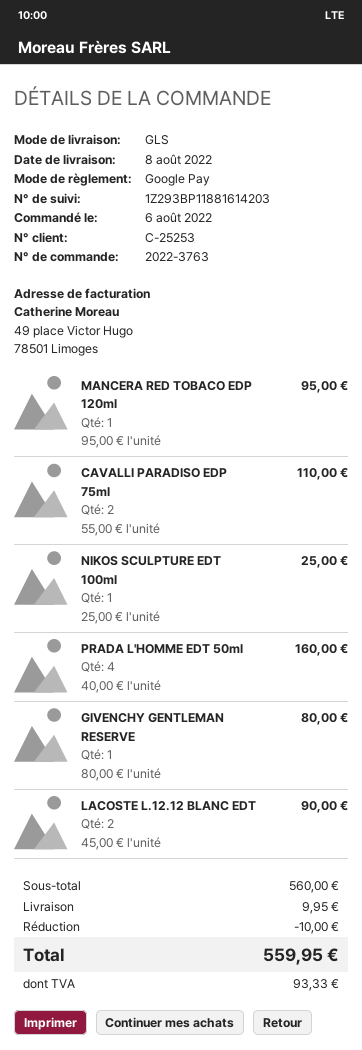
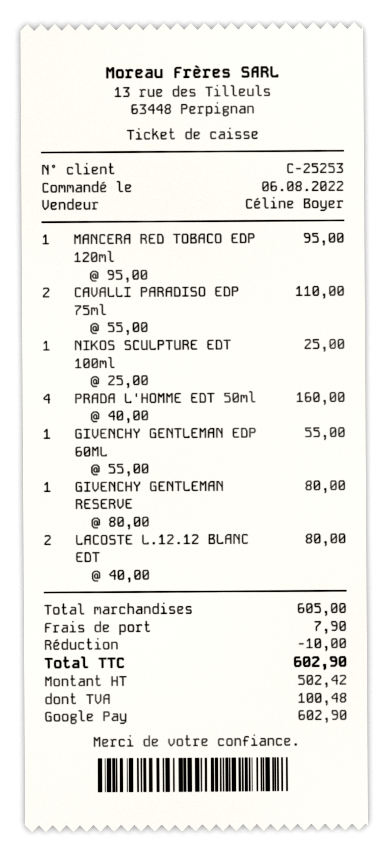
LACOSTE L.12.12 BLANC EDT: 2 x 45.00 = 90.00 -> 2 x 40.00 = 80.00
GIVENCHY GENTLEMAN EDP 60ML: none -> 1 x 55.00 = 55.00
subtotal: 560.00 -> 605.00
shipping: 9.95 -> 7.90
tax: 93.33 -> 100.48
total: 559.95 -> 602.90

